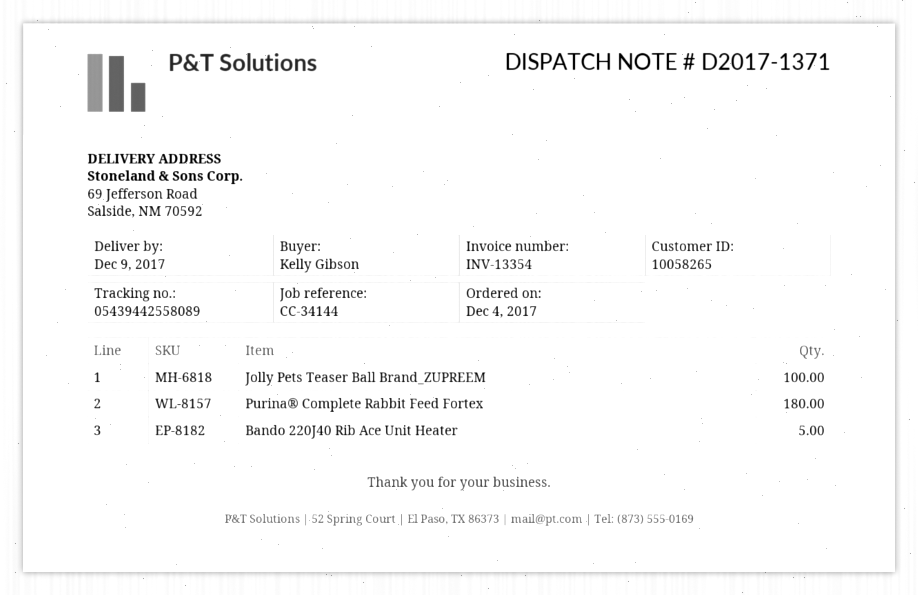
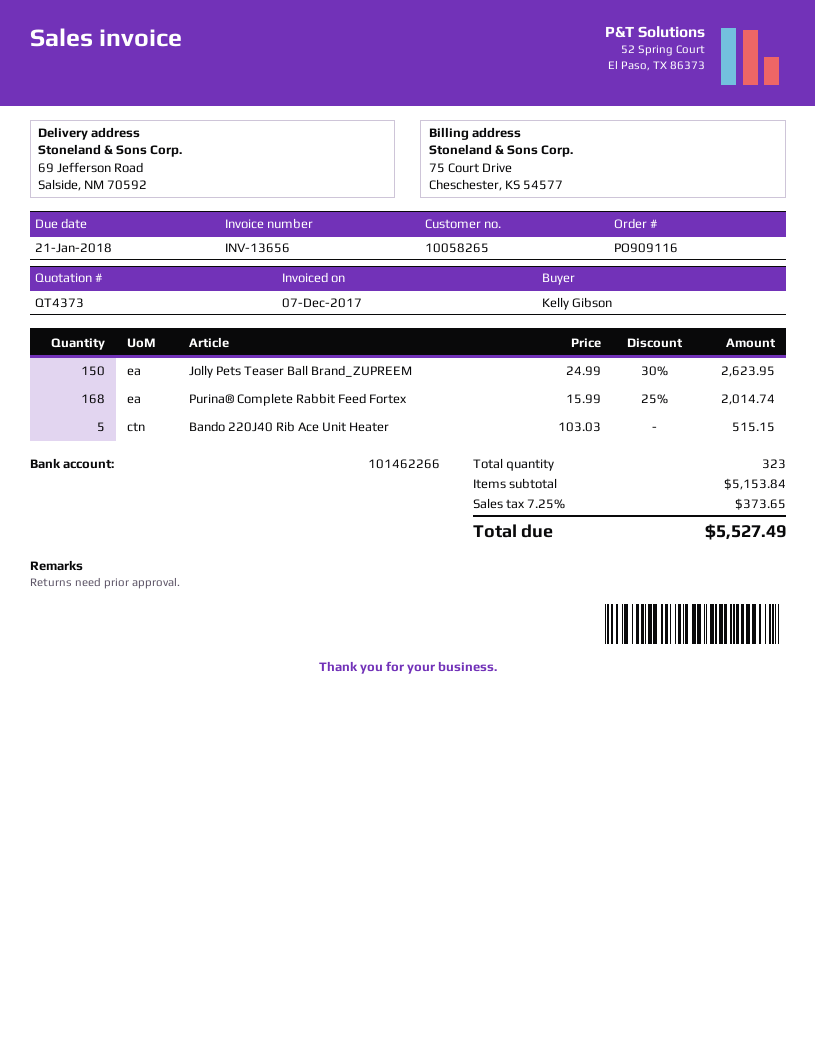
invoice number: INV-13354 -> INV-13656
Jolly Pets Teaser Ball Brand_ZUPREEM: 100 -> 150
Purina® Complete Rabbit Feed Fortex: 180 -> 168

